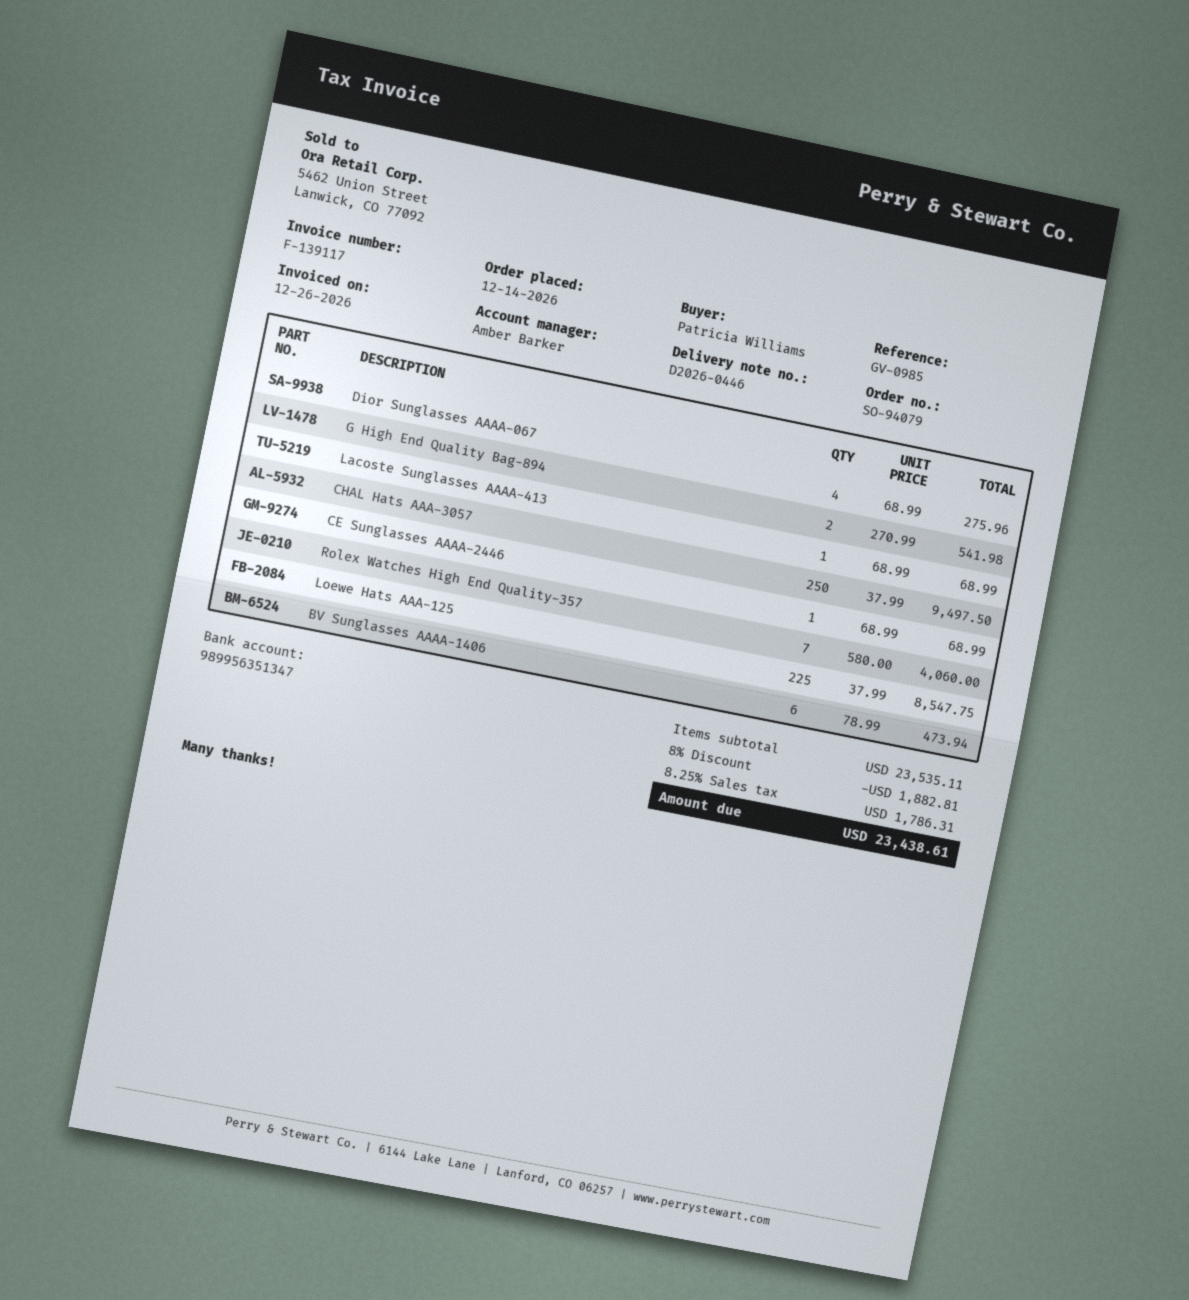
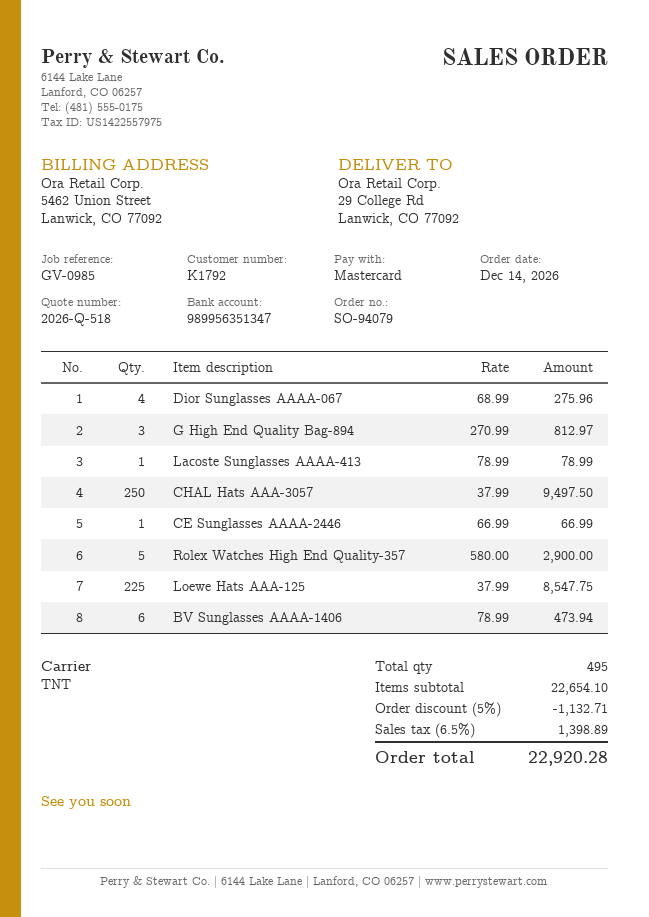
G High End Quality Bag-894: 2 x 270.99 = 541.98 -> 3 x 270.99 = 812.97
Lacoste Sunglasses AAAA-413: 1 x 68.99 = 68.99 -> 1 x 78.99 = 78.99
CE Sunglasses AAAA-2446: 1 x 68.99 = 68.99 -> 1 x 66.99 = 66.99
Rolex Watches High End Quality-357: 7 x 580.00 = 4060.00 -> 5 x 580.00 = 2900.00
subtotal: 23535.11 -> 22654.10
discount: 8% = 1882.81 -> 5% = 1132.71
tax: 8.25% = 1786.31 -> 6.5% = 1398.89
total: 23438.61 -> 22920.28

